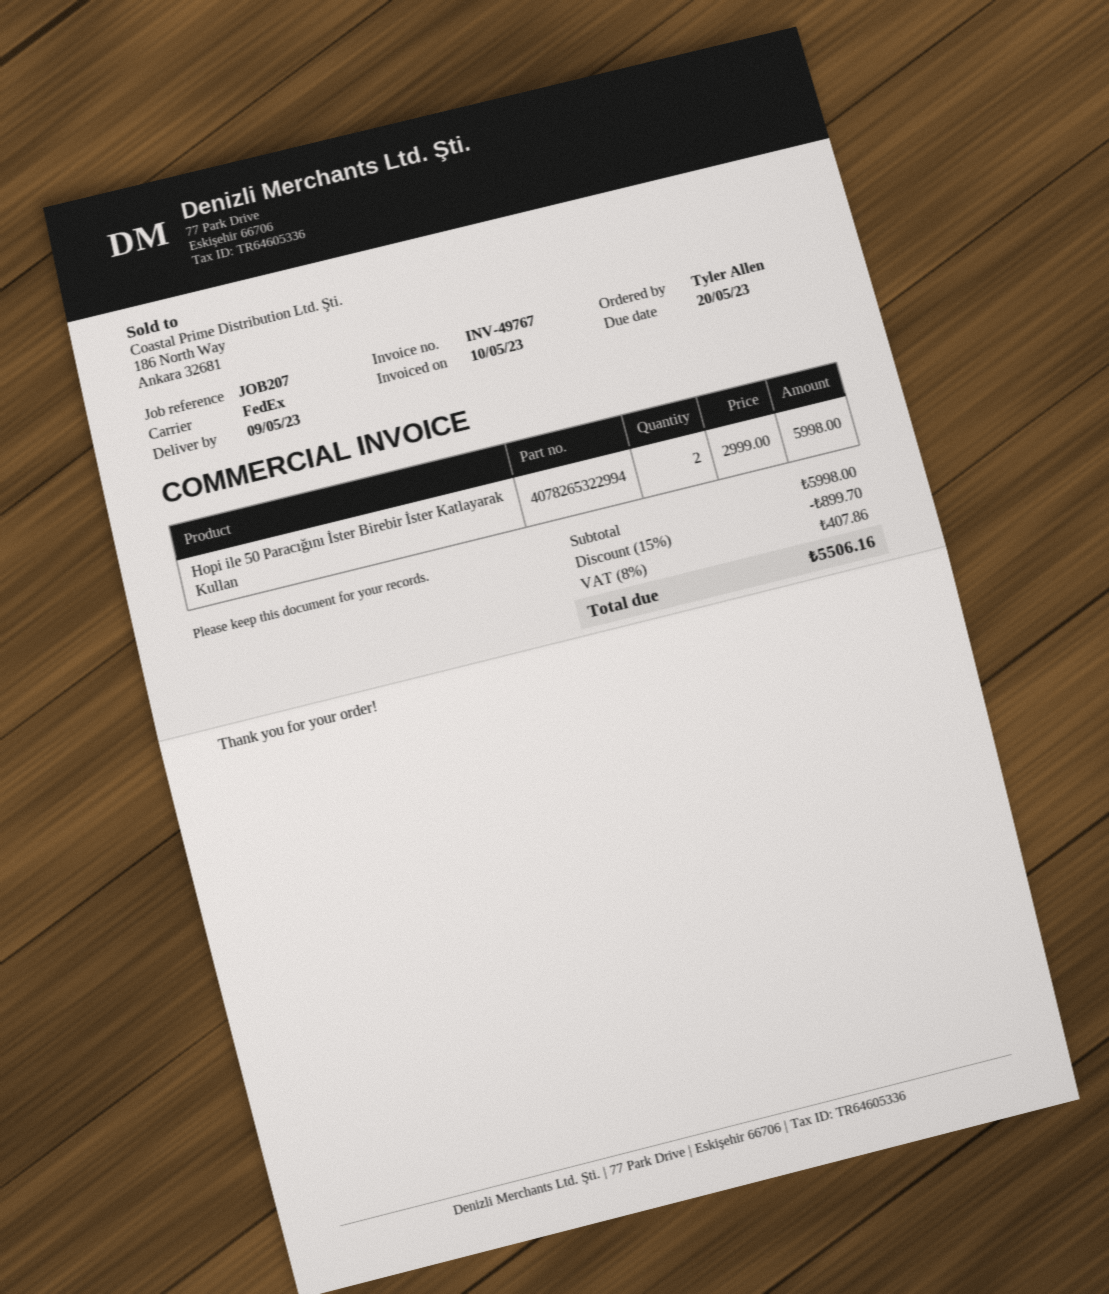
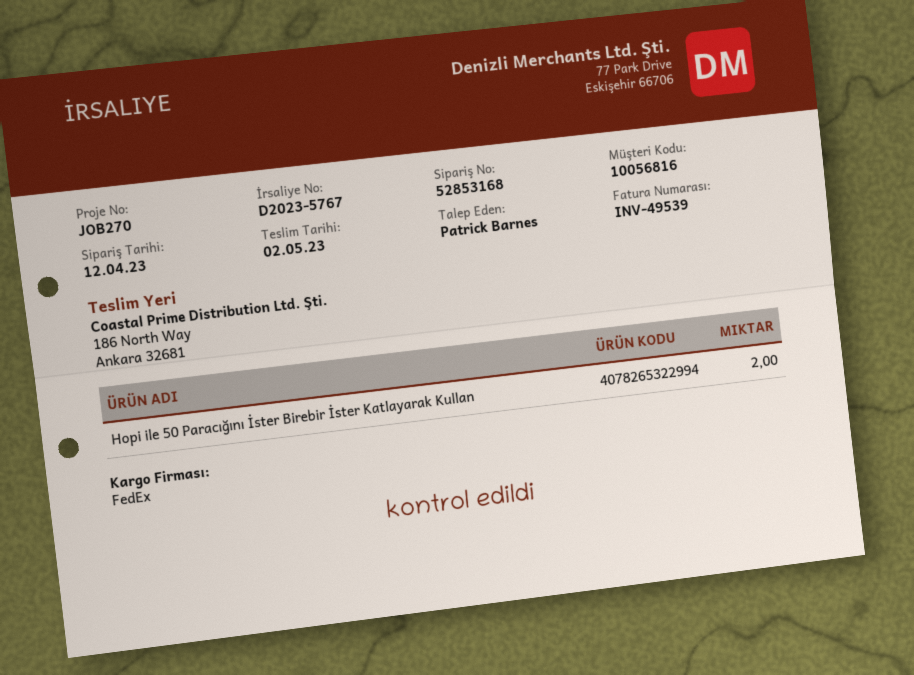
delivery date: 2023-05-09 -> 2023-05-02
invoice number: INV-49767 -> INV-49539
reference: JOB207 -> JOB270
ordered by: Tyler Allen -> Patrick Barnes

